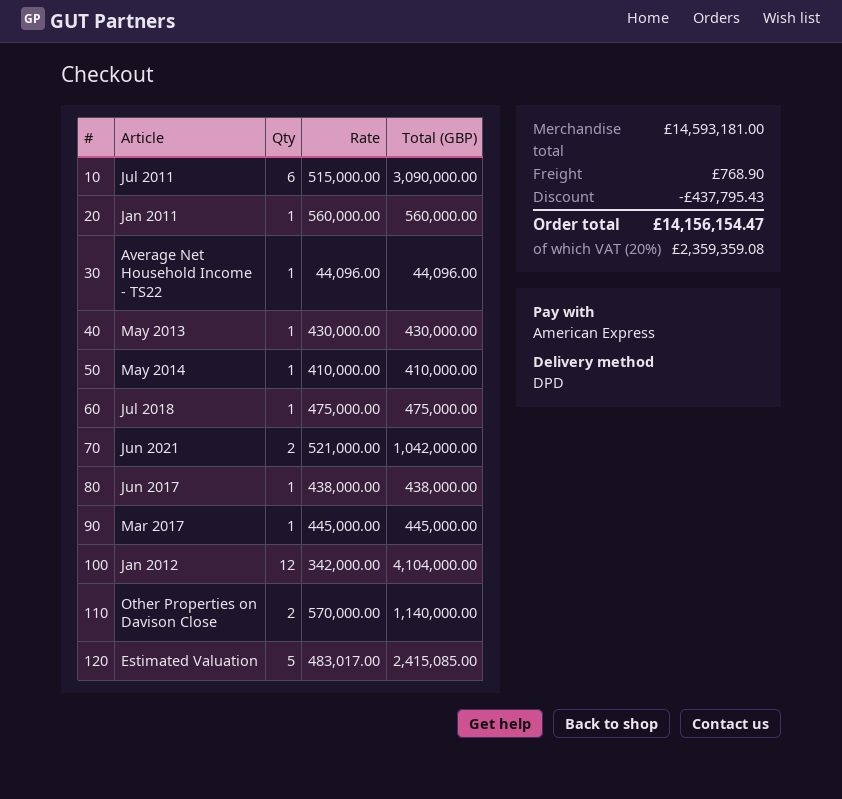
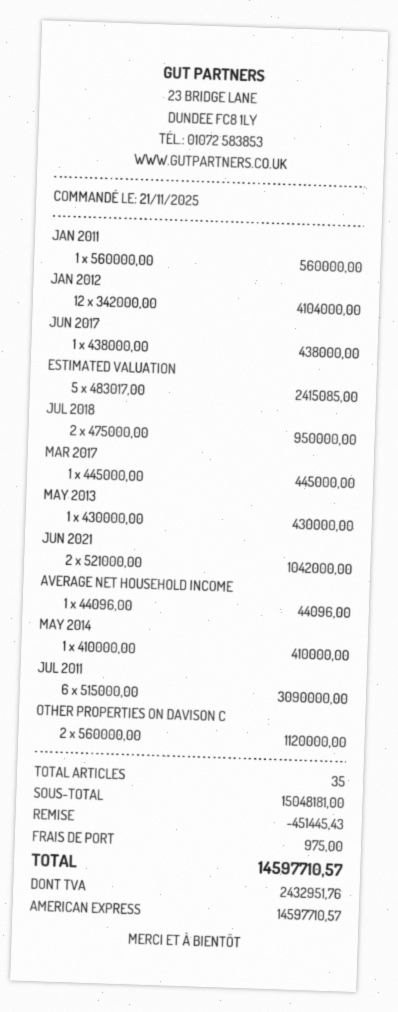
Jul 2018: 1 x 475000.00 = 475000.00 -> 2 x 475000.00 = 950000.00
Other Properties on Davison Close: 2 x 570000.00 = 1140000.00 -> 2 x 560000.00 = 1120000.00
subtotal: 14593181.00 -> 15048181.00
discount: 437795.43 -> 451445.43
shipping: 768.90 -> 975.00
tax: 2359359.08 -> 2432951.76
total: 14156154.47 -> 14597710.57

